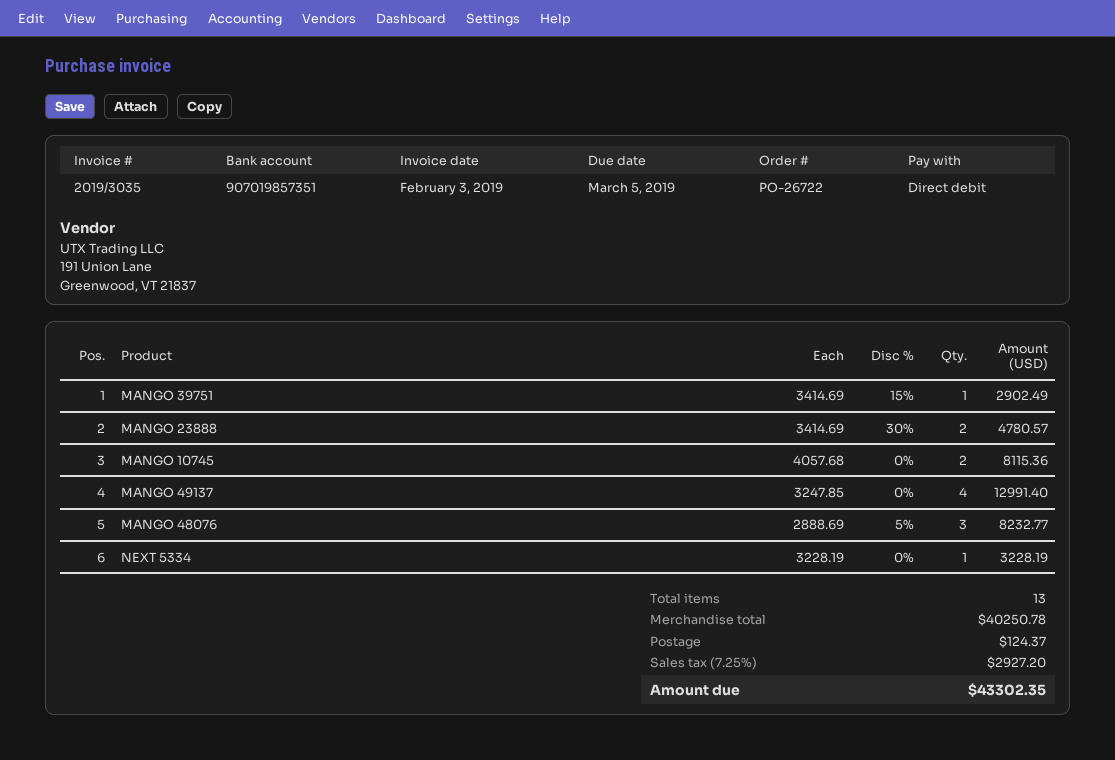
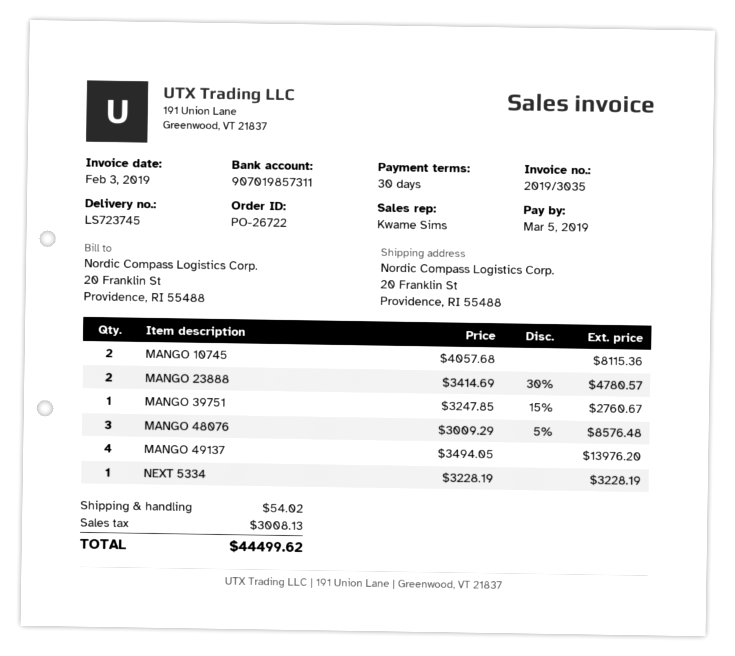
bank account: 907019857351 -> 907019857311
MANGO 39751: 1 x 3414.69 - 15% = 2902.49 -> 1 x 3247.85 - 15% = 2760.67
MANGO 49137: 4 x 3247.85 = 12991.40 -> 4 x 3494.05 = 13976.20
MANGO 48076: 3 x 2888.69 - 5% = 8232.77 -> 3 x 3009.29 - 5% = 8576.48
shipping: 124.37 -> 54.02
tax: 2927.20 -> 3008.13
total: 43302.35 -> 44499.62

